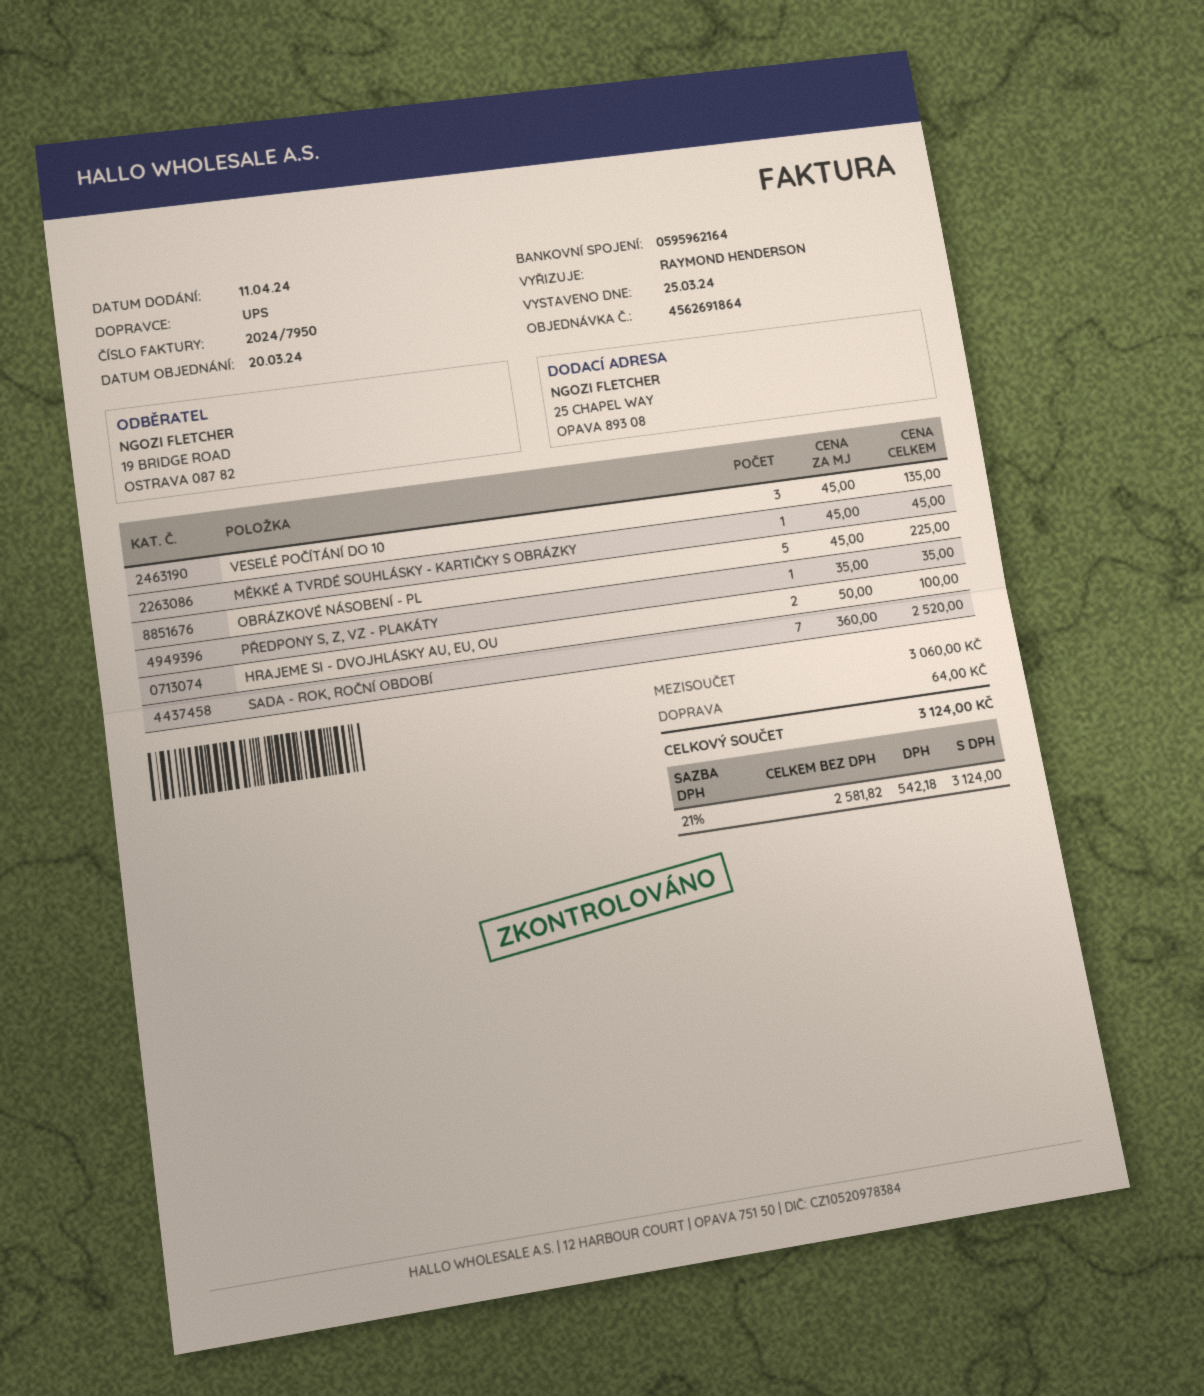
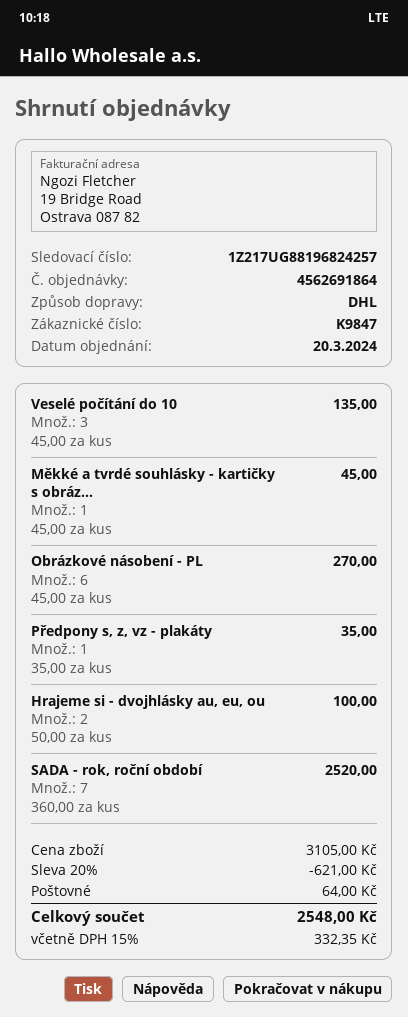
shipping method: UPS -> DHL
OBRÁZKOVÉ NÁSOBENÍ - PL: 5 x 45.00 = 225.00 -> 6 x 45.00 = 270.00
subtotal: 3060.00 -> 3105.00
discount: none -> 20% = 621.00
tax: 21% = 542.18 -> 15% = 332.35
total: 3124.00 -> 2548.00

